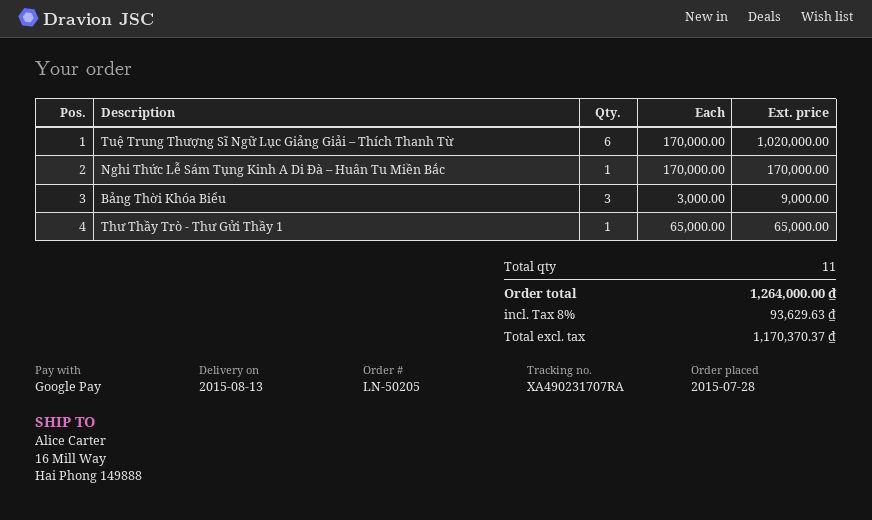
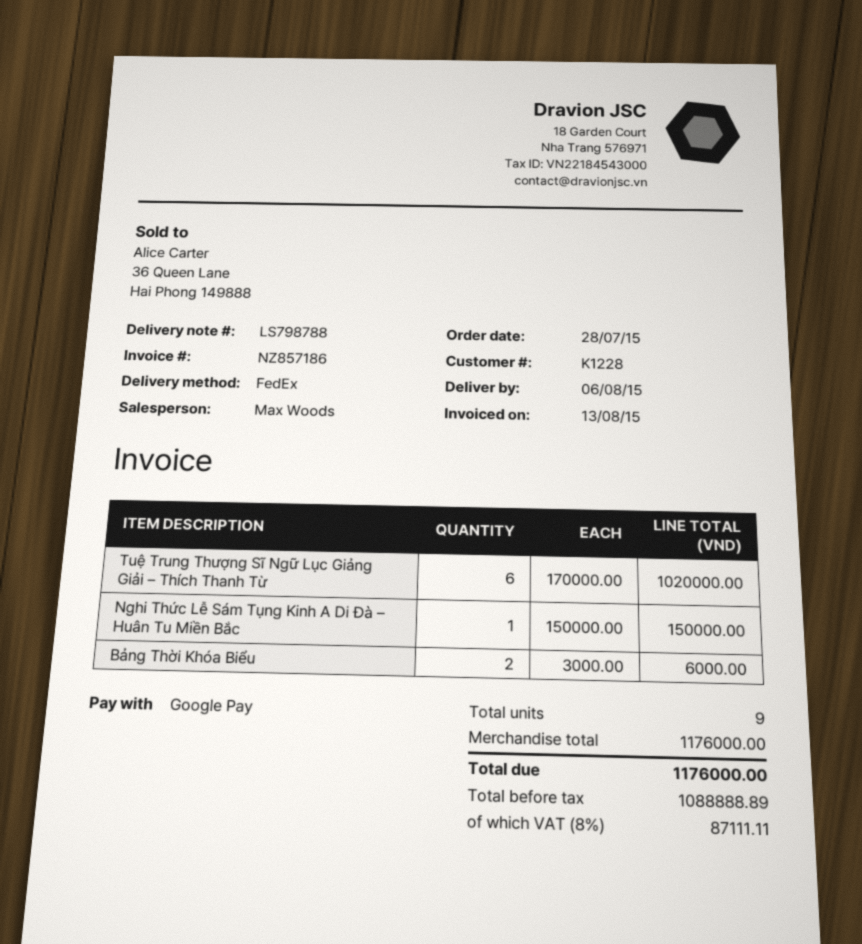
delivery date: 2015-08-13 -> 2015-08-06
Nghi Thức Lễ Sám Tụng Kinh A Di Đà – Huân Tu Miền Bắc: 1 x 170000.00 = 170000.00 -> 1 x 150000.00 = 150000.00
Bảng Thời Khóa Biểu: 3 x 3000.00 = 9000.00 -> 2 x 3000.00 = 6000.00
Thư Thầy Trò - Thư Gửi Thầy 1: 1 x 65000.00 = 65000.00 -> none
total quantity: 11 -> 9
net: 1170370.37 -> 1088888.89
tax: 8% = 93629.63 -> 8% = 87111.11
total: 1264000.00 -> 1176000.00

